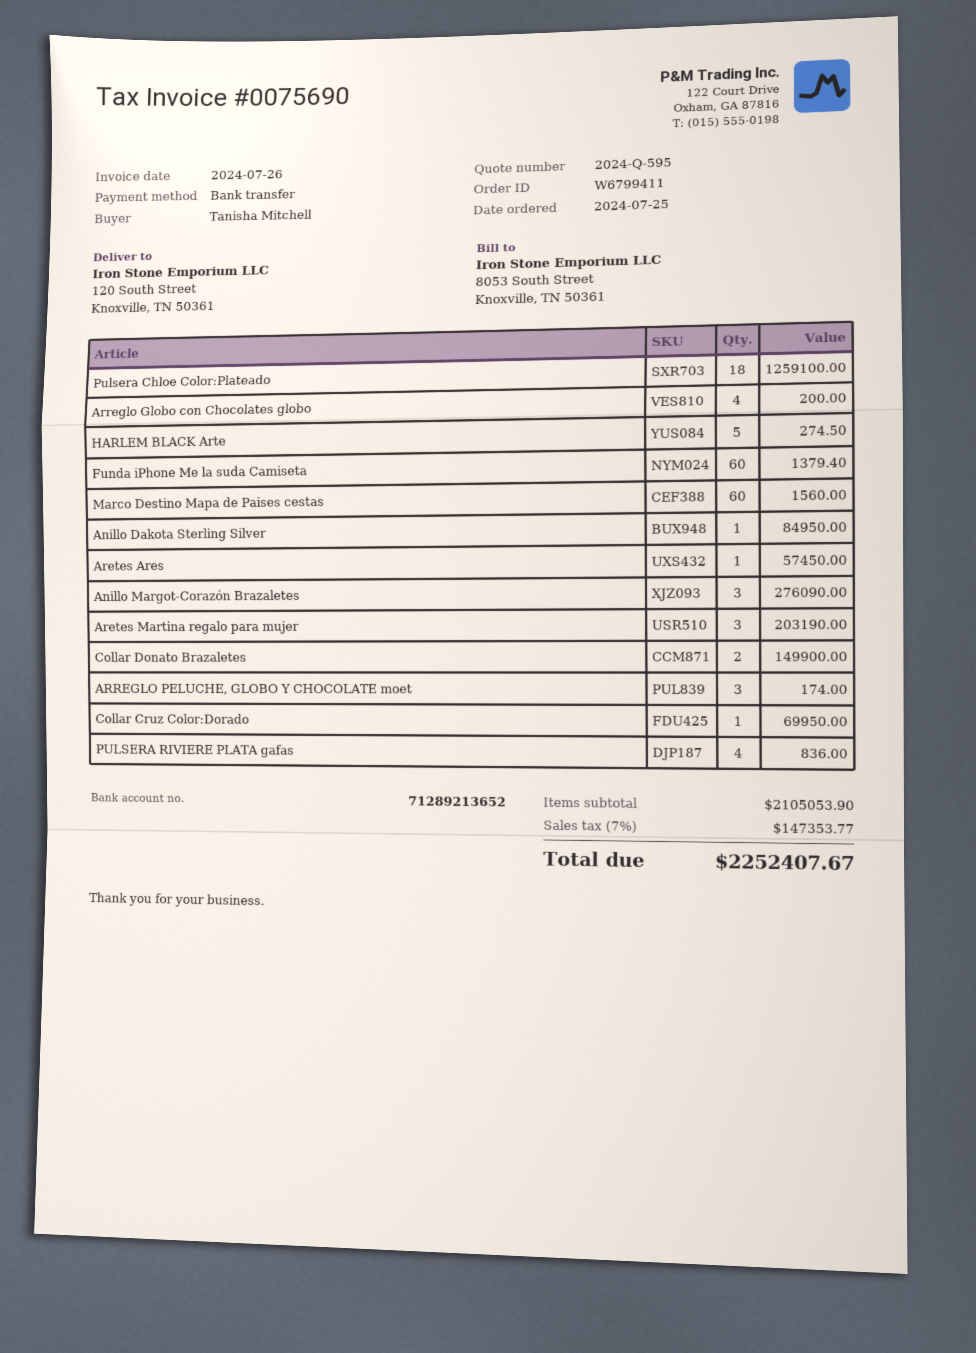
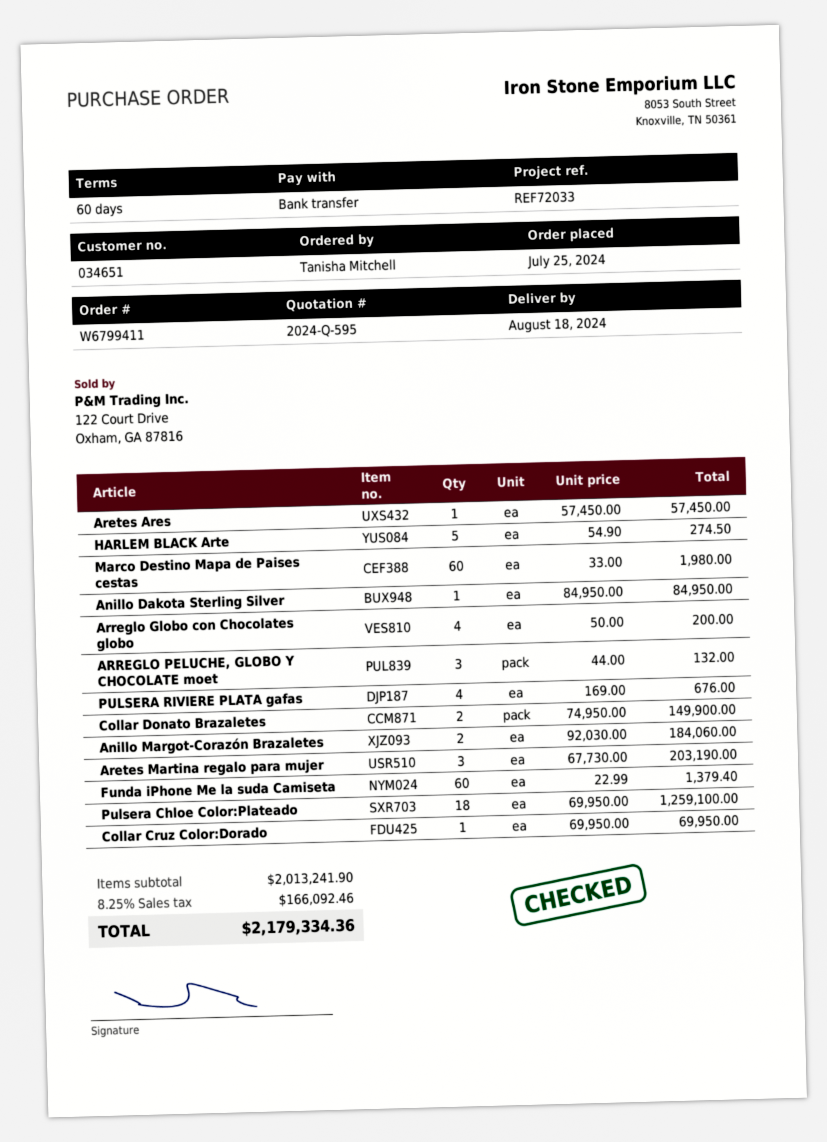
Marco Destino Mapa de Paises cestas: 60 for 1560.00 -> 60 for 1980.00
Anillo Margot-Corazón Brazaletes: 3 for 276090.00 -> 2 for 184060.00
ARREGLO PELUCHE, GLOBO Y CHOCOLATE moet: 3 for 174.00 -> 3 for 132.00
PULSERA RIVIERE PLATA gafas: 4 for 836.00 -> 4 for 676.00
subtotal: 2105053.90 -> 2013241.90
tax: 7% = 147353.77 -> 8.25% = 166092.46
total: 2252407.67 -> 2179334.36

